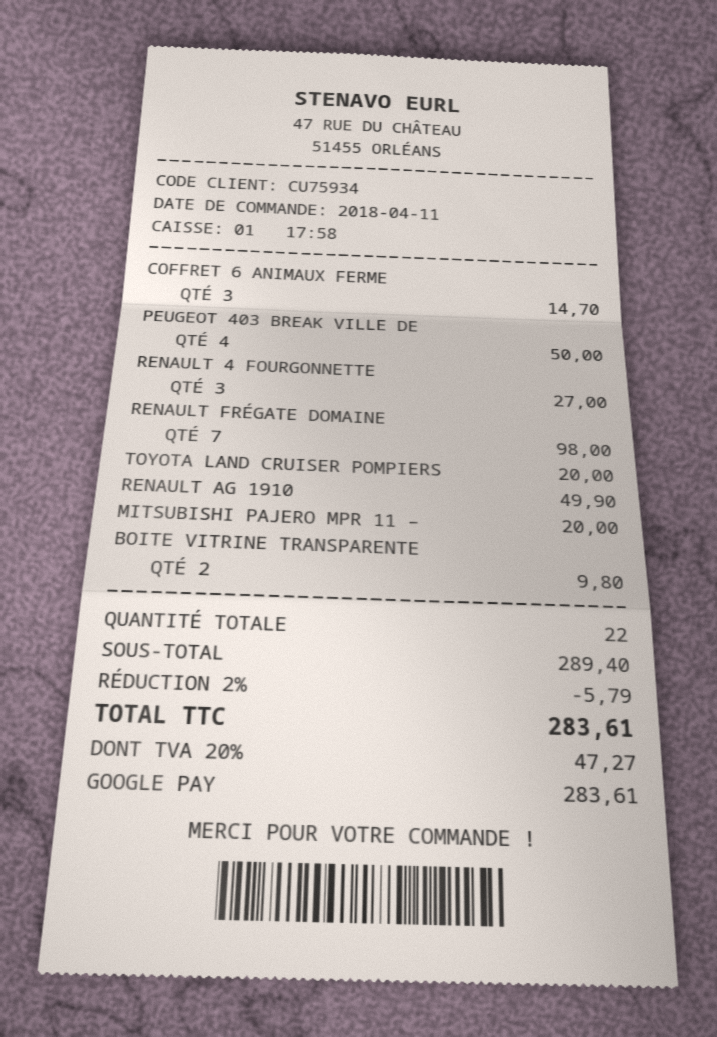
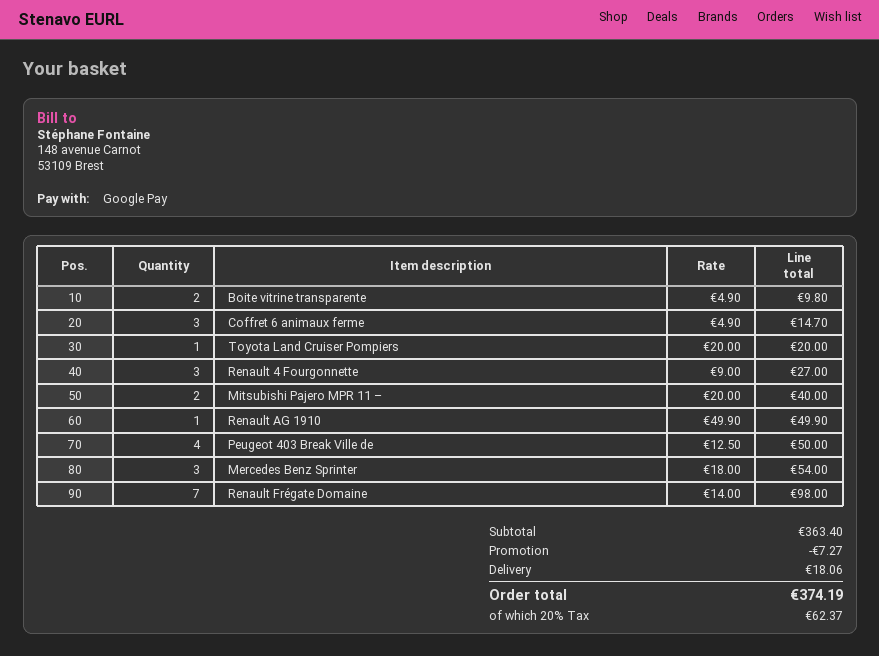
MITSUBISHI PAJERO MPR 11 –: 1 for 20.00 -> 2 for 40.00
Mercedes Benz Sprinter: none -> 3 for 54.00
subtotal: 289.40 -> 363.40
discount: 5.79 -> 7.27
shipping: none -> 18.06
tax: 20% = 47.27 -> 20% = 62.37
total: 283.61 -> 374.19

